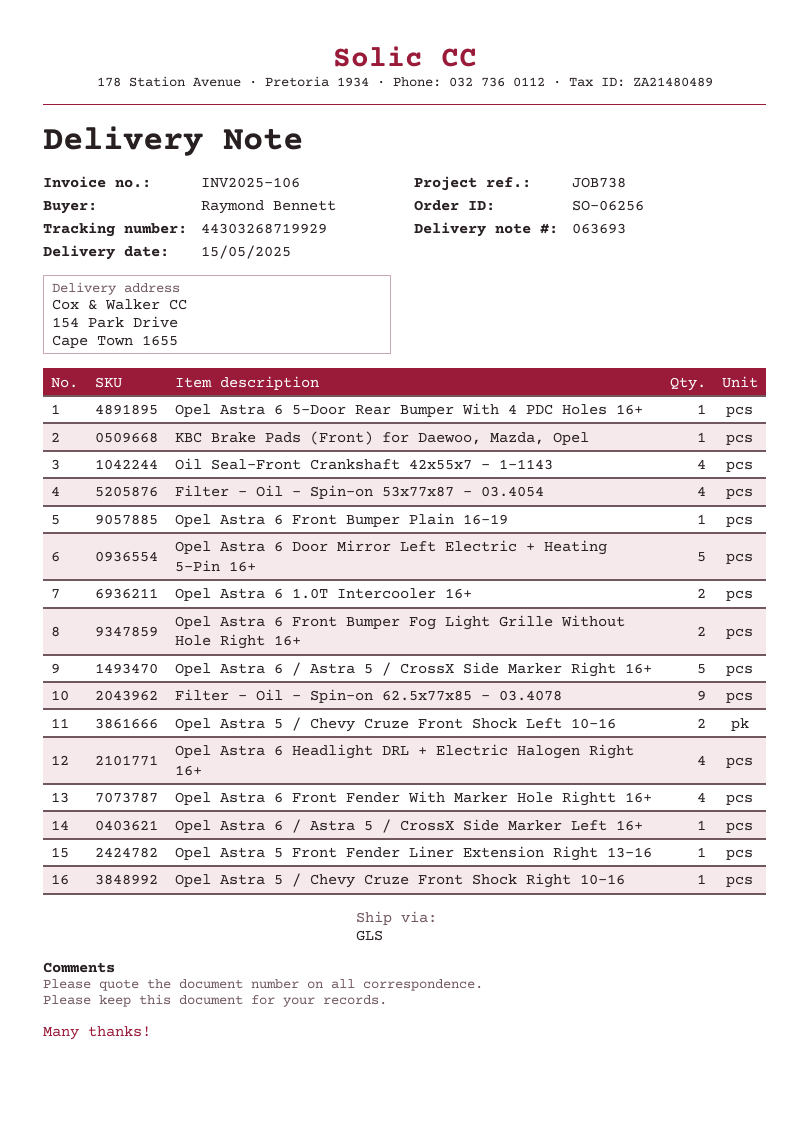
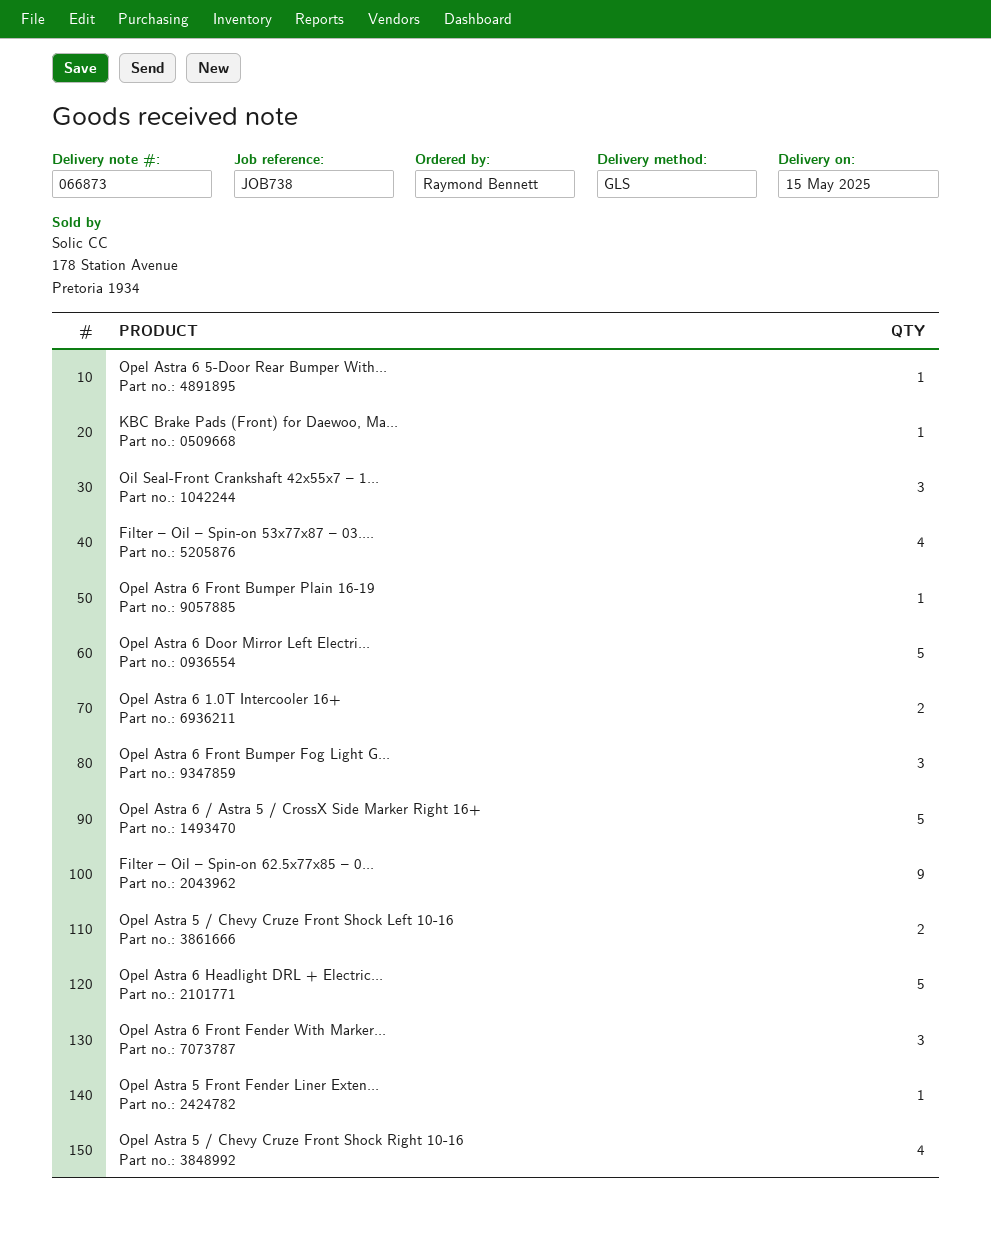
delivery note number: 063693 -> 066873
Oil Seal-Front Crankshaft 42x55x7 – 1-1143: 4 -> 3
Opel Astra 6 Front Bumper Fog Light Grille Without Hole Right 16+: 2 -> 3
Opel Astra 6 Headlight DRL + Electric Halogen Right 16+: 4 -> 5
Opel Astra 6 Front Fender With Marker Hole Rightt 16+: 4 -> 3
Opel Astra 6 / Astra 5 / CrossX Side Marker Left 16+: 1 -> none
Opel Astra 5 / Chevy Cruze Front Shock Right 10-16: 1 -> 4

